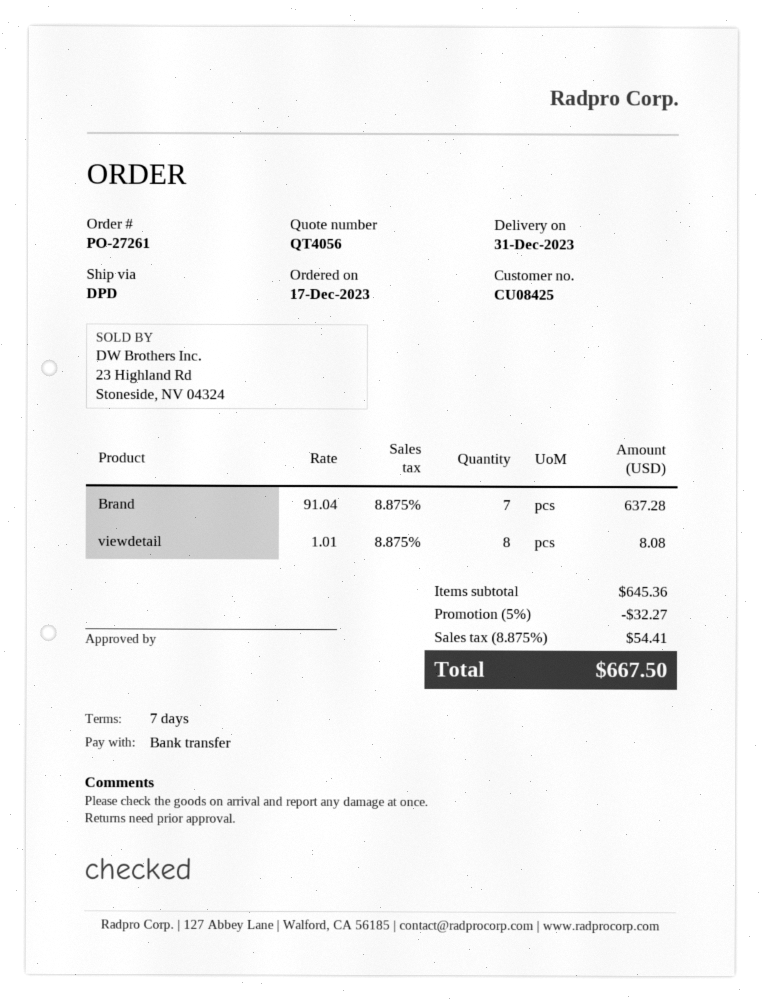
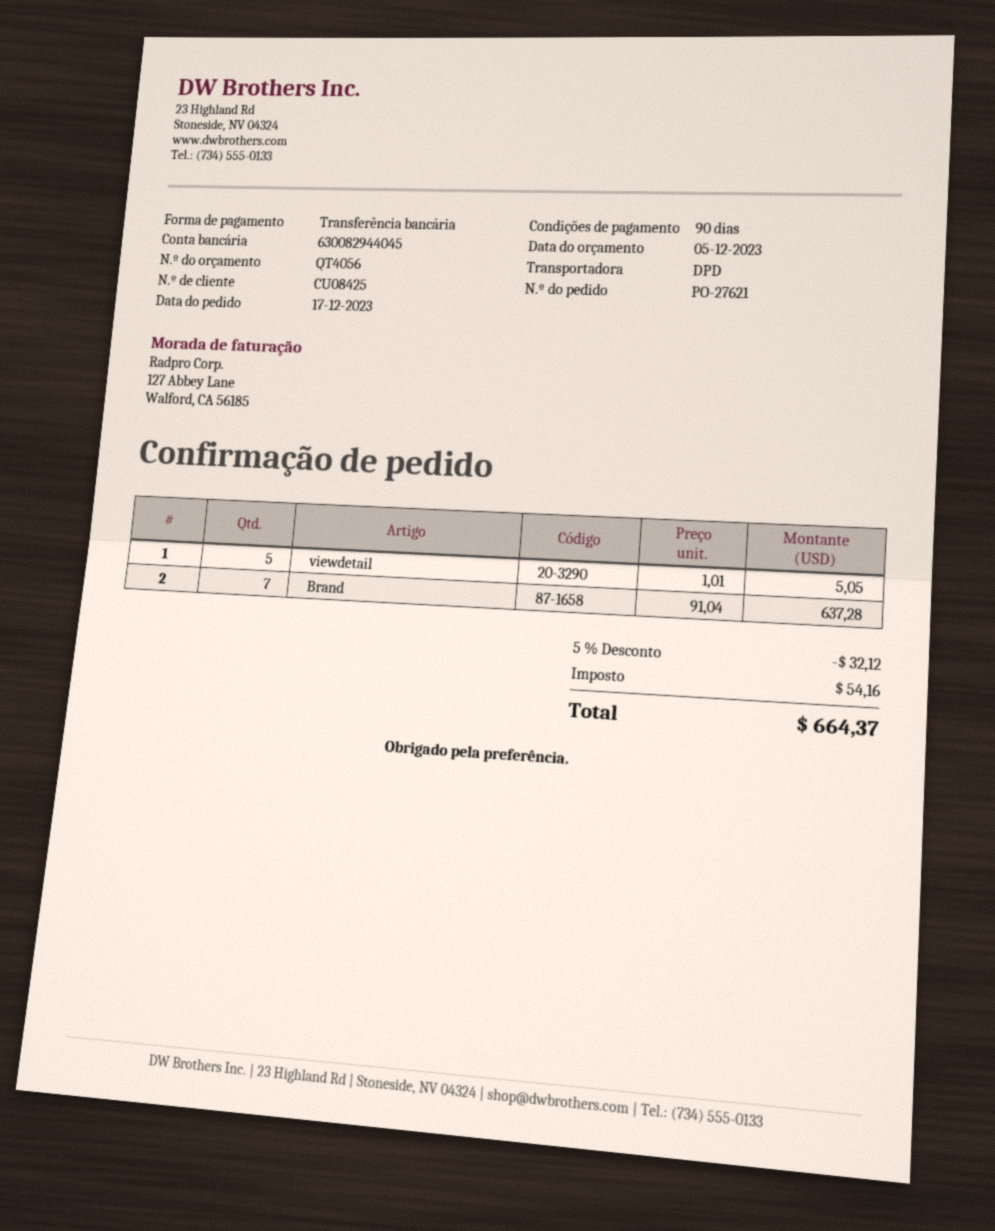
order number: PO-27261 -> PO-27621
payment terms: 7 days -> 90 days
viewdetail: 8 x 1.01 = 8.08 -> 5 x 1.01 = 5.05
discount: 5% = 32.27 -> 5% = 32.12
tax: 54.41 -> 54.16
total: 667.50 -> 664.37

